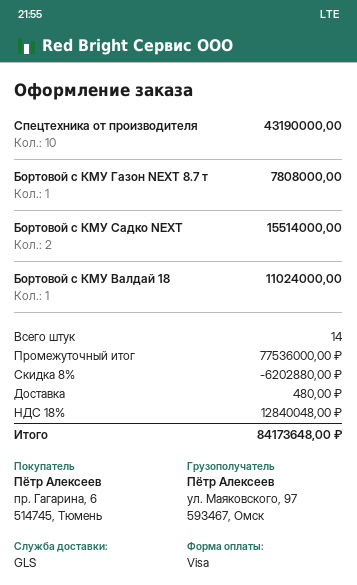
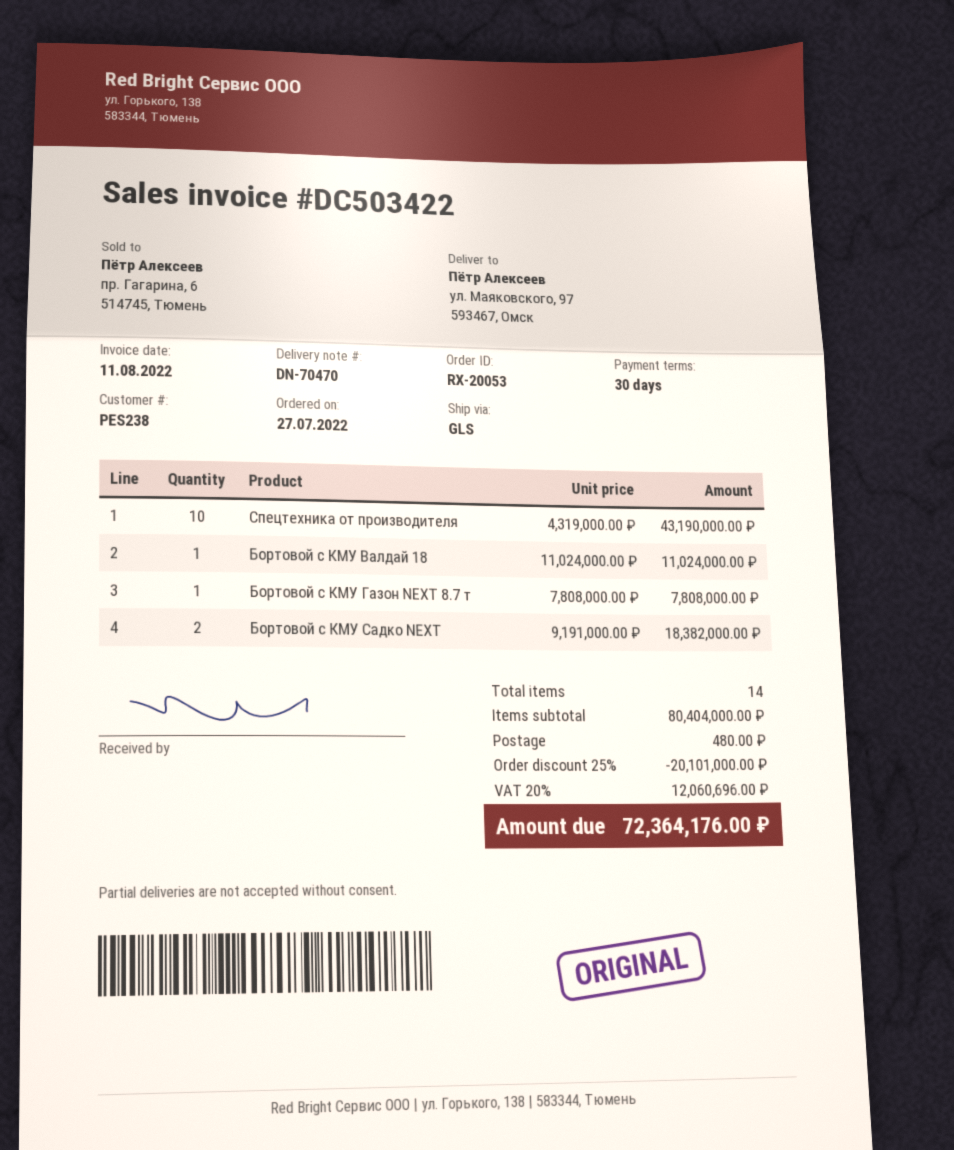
Бортовой с КМУ Садко NEXT: 2 for 15514000.00 -> 2 for 18382000.00
subtotal: 77536000.00 -> 80404000.00
discount: 8% = 6202880.00 -> 25% = 20101000.00
tax: 18% = 12840048.00 -> 20% = 12060696.00
total: 84173648.00 -> 72364176.00

